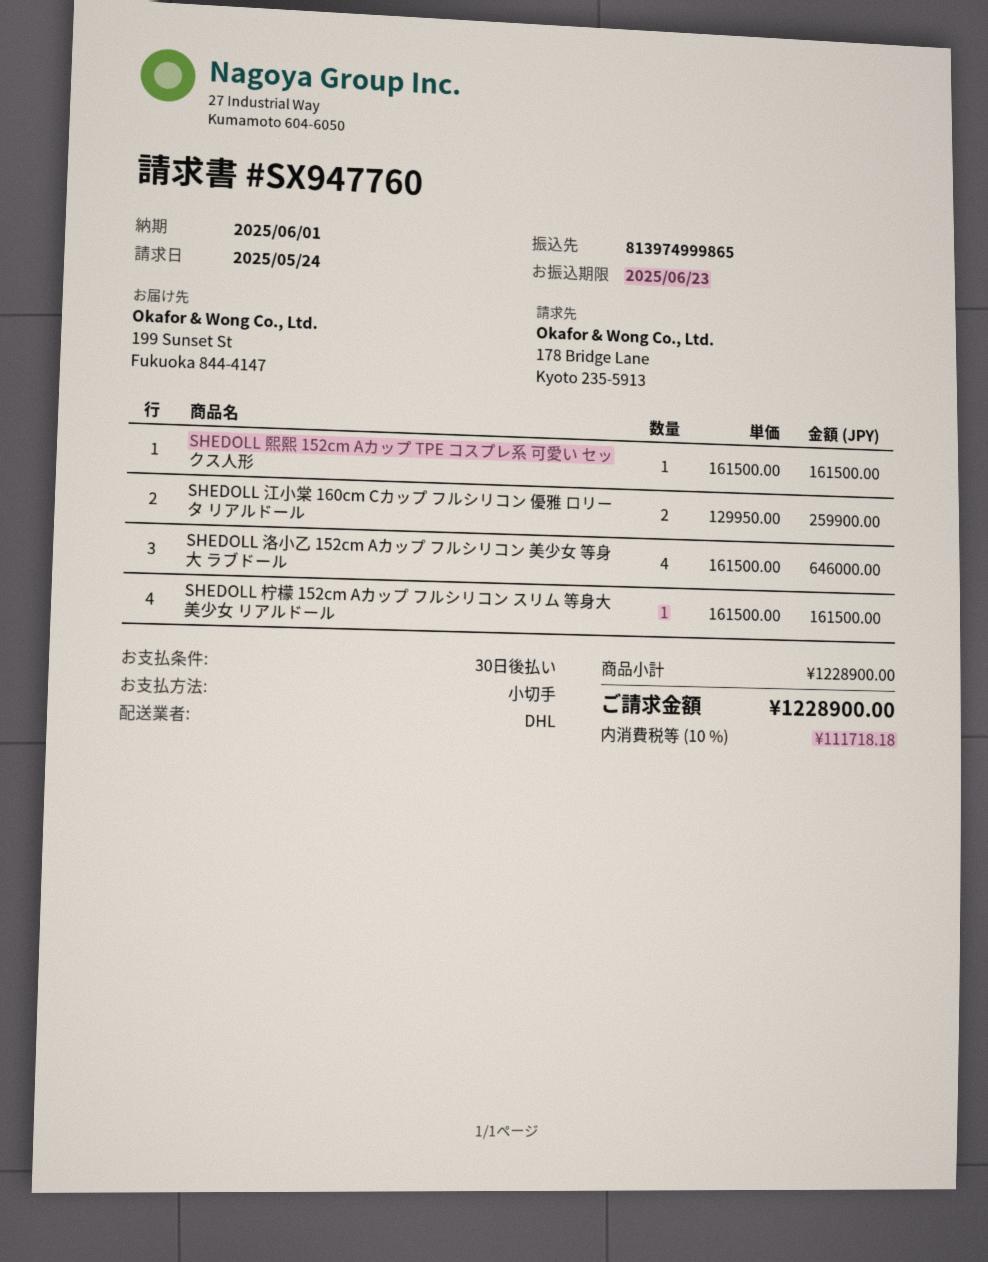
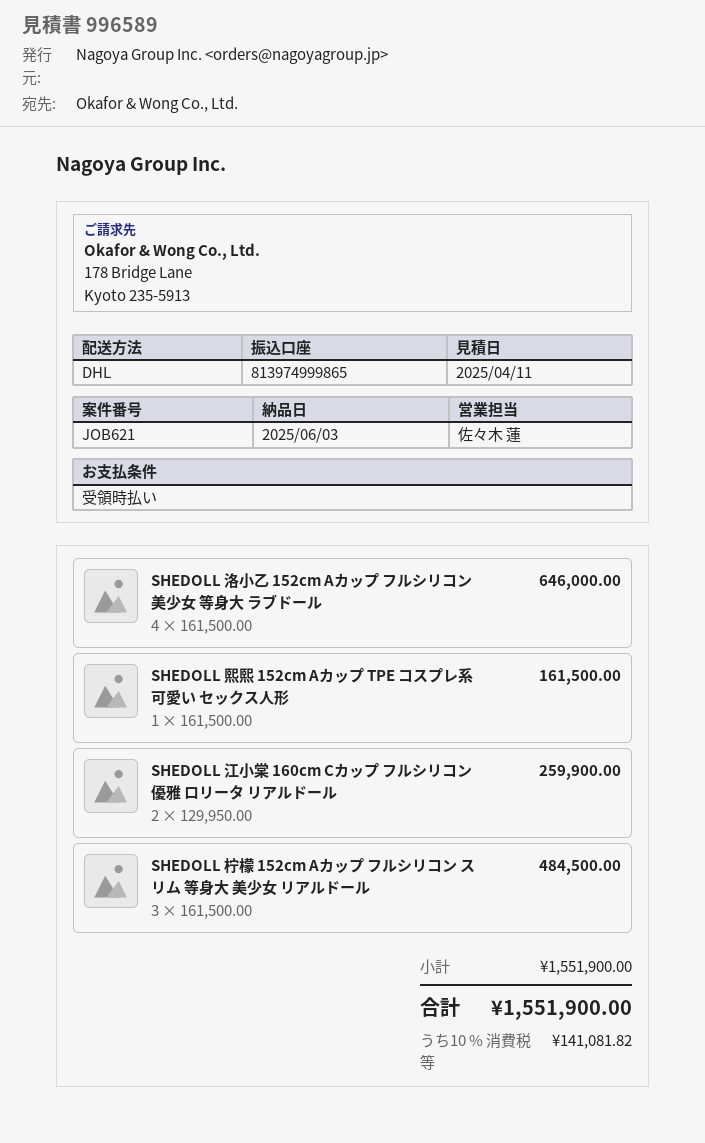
delivery date: 2025-06-01 -> 2025-06-03
payment terms: 30 days -> on receipt
SHEDOLL 柠檬 152cm Aカップ フルシリコン スリム 等身大 美少女 リアルドール: 1 x 161500.00 = 161500.00 -> 3 x 161500.00 = 484500.00
subtotal: 1228900.00 -> 1551900.00
tax: 10% = 111718.18 -> 10% = 141081.82
total: 1228900.00 -> 1551900.00

